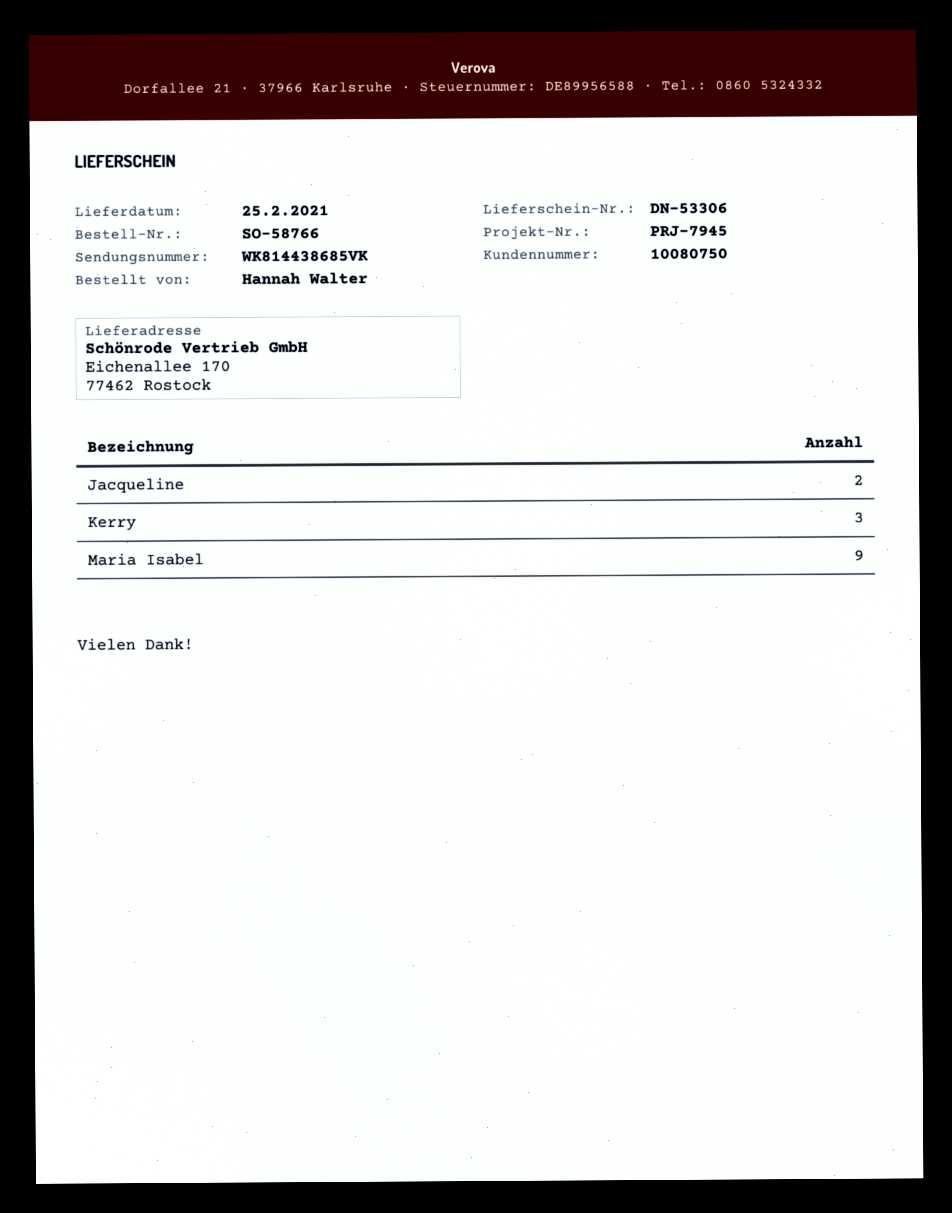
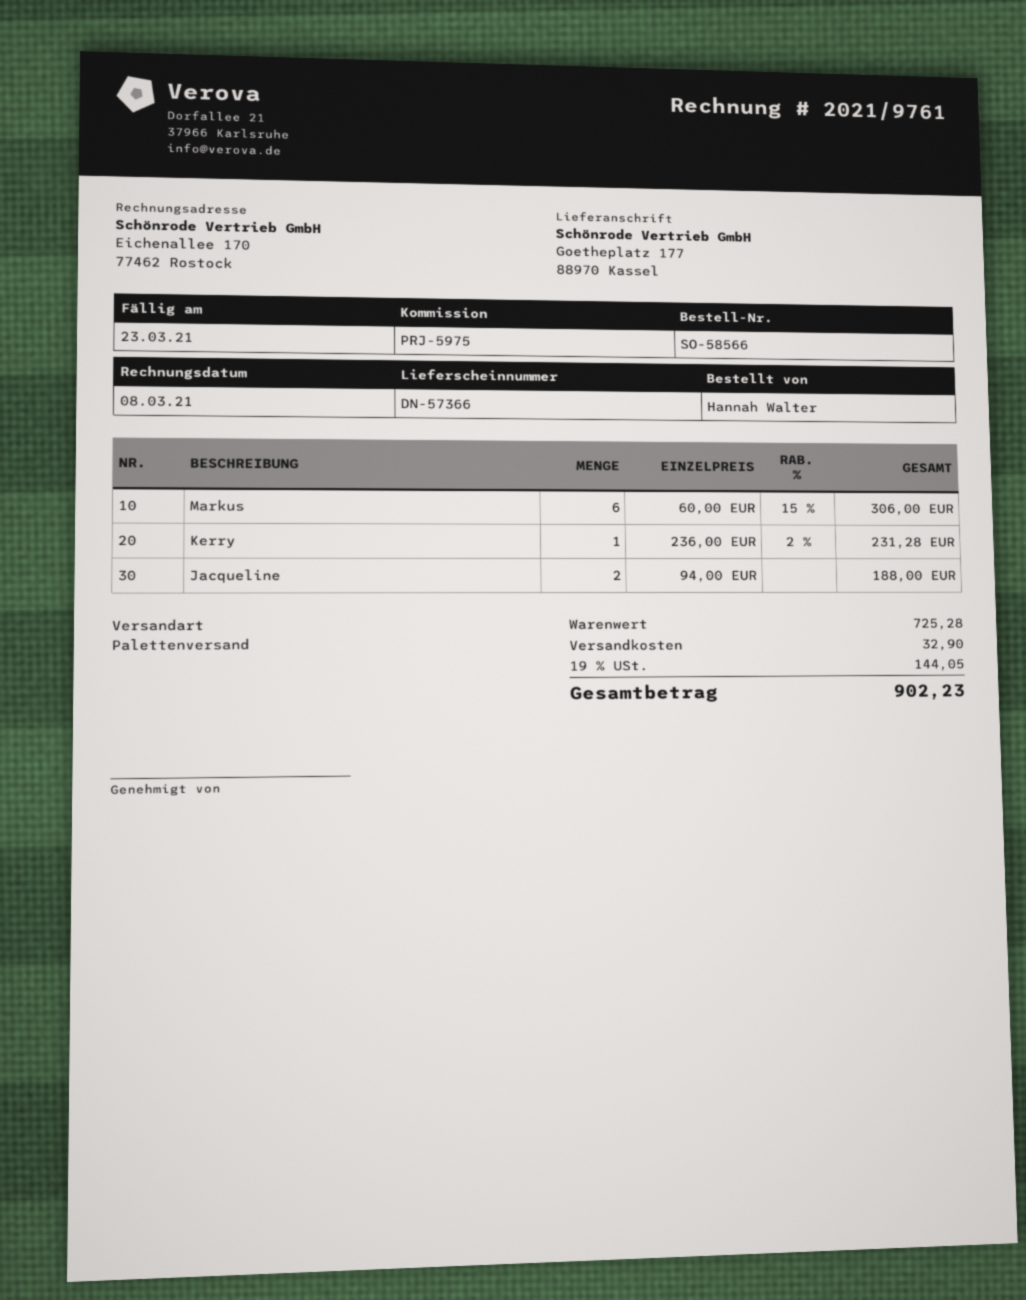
order number: SO-58766 -> SO-58566
delivery note number: DN-53306 -> DN-57366
reference: PRJ-7945 -> PRJ-5975
ship to: Eichenallee 170, 77462 Rostock -> Goetheplatz 177, 88970 Kassel
Kerry: 3 -> 1
Maria Isabel: 9 -> none
Markus: none -> 6

